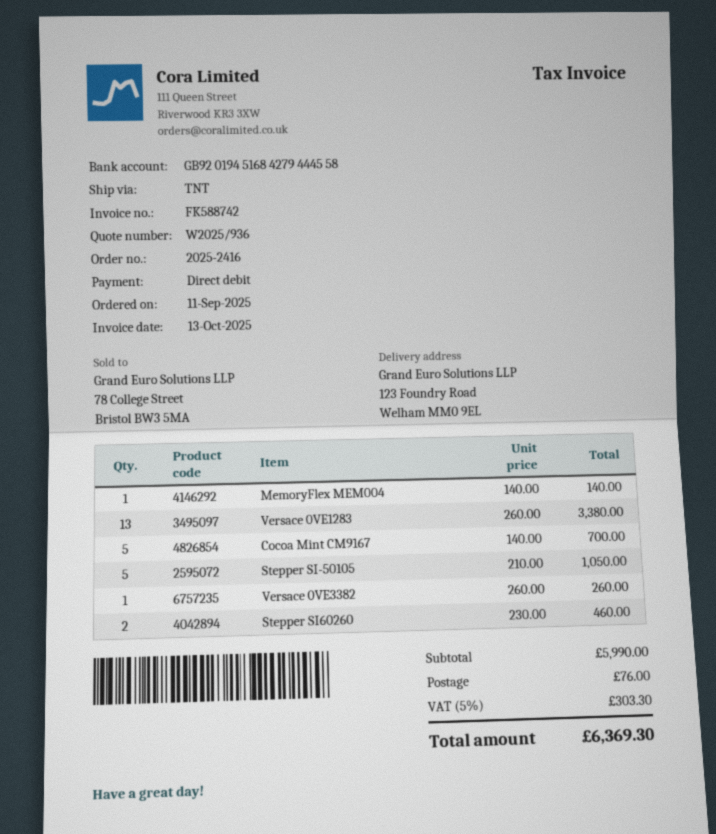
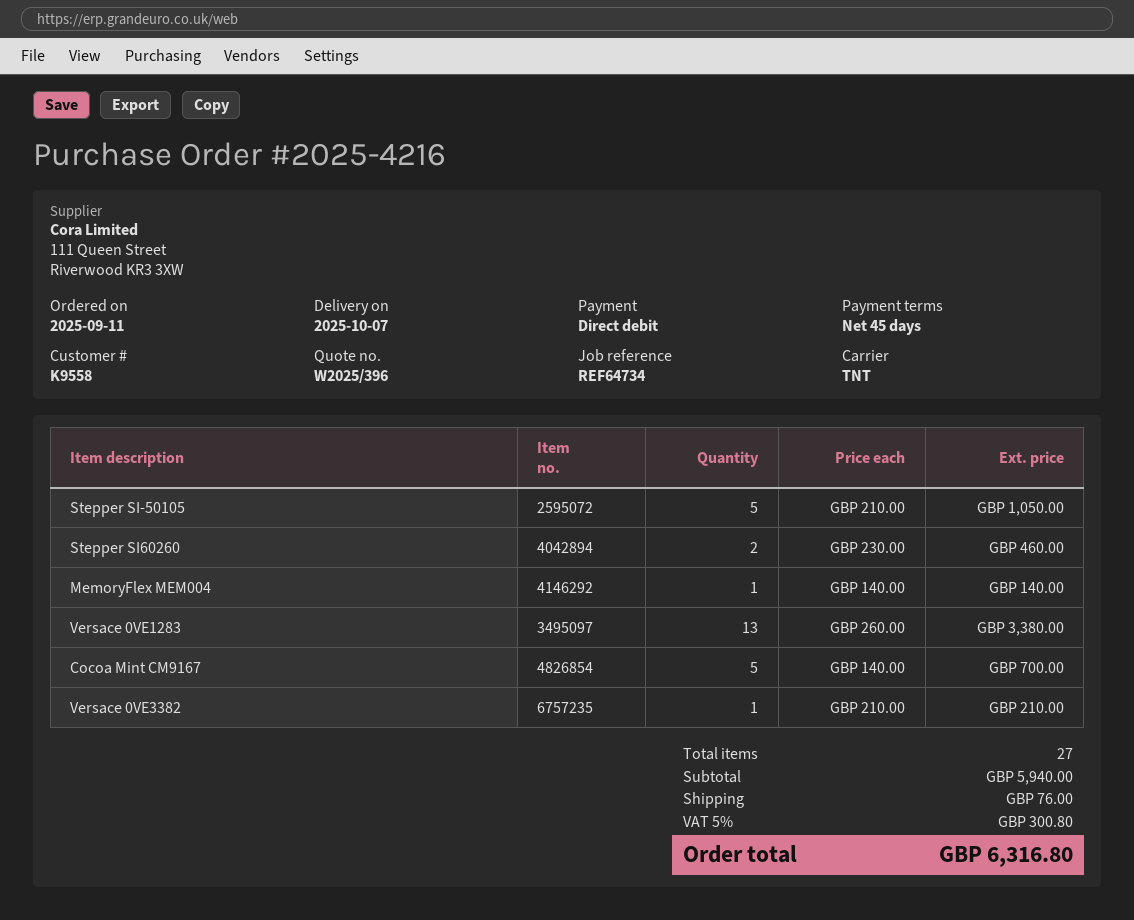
quote number: W2025/936 -> W2025/396
order number: 2025-2416 -> 2025-4216
Versace 0VE3382: 1 x 260.00 = 260.00 -> 1 x 210.00 = 210.00
subtotal: 5990.00 -> 5940.00
tax: 5% = 303.30 -> 5% = 300.80
total: 6369.30 -> 6316.80

